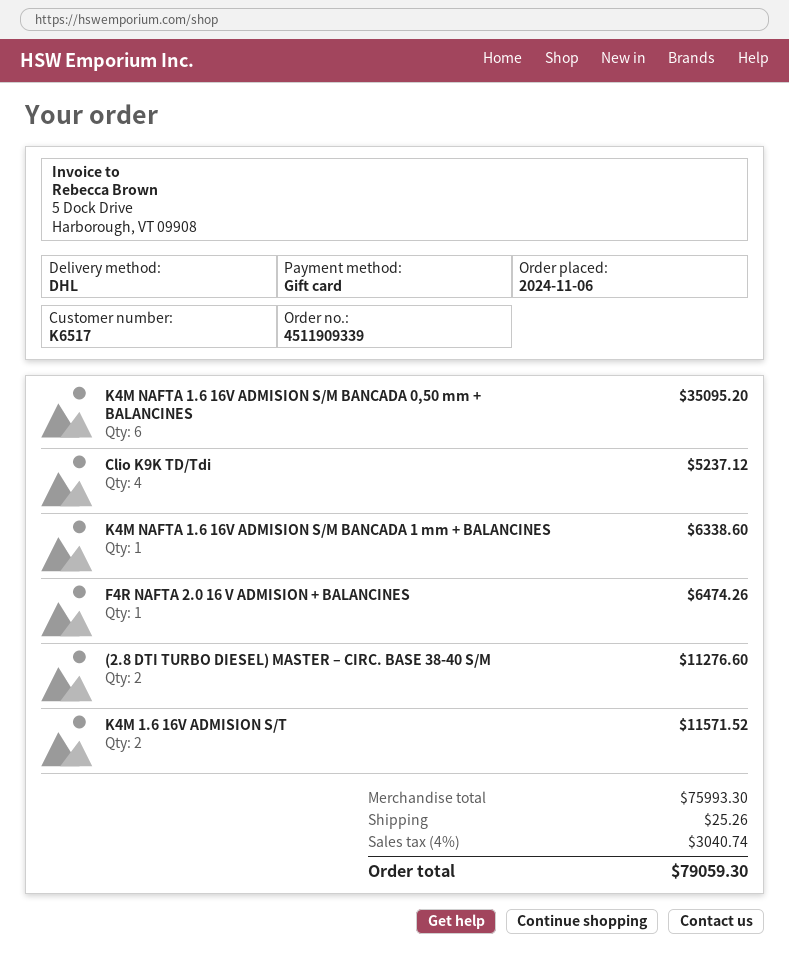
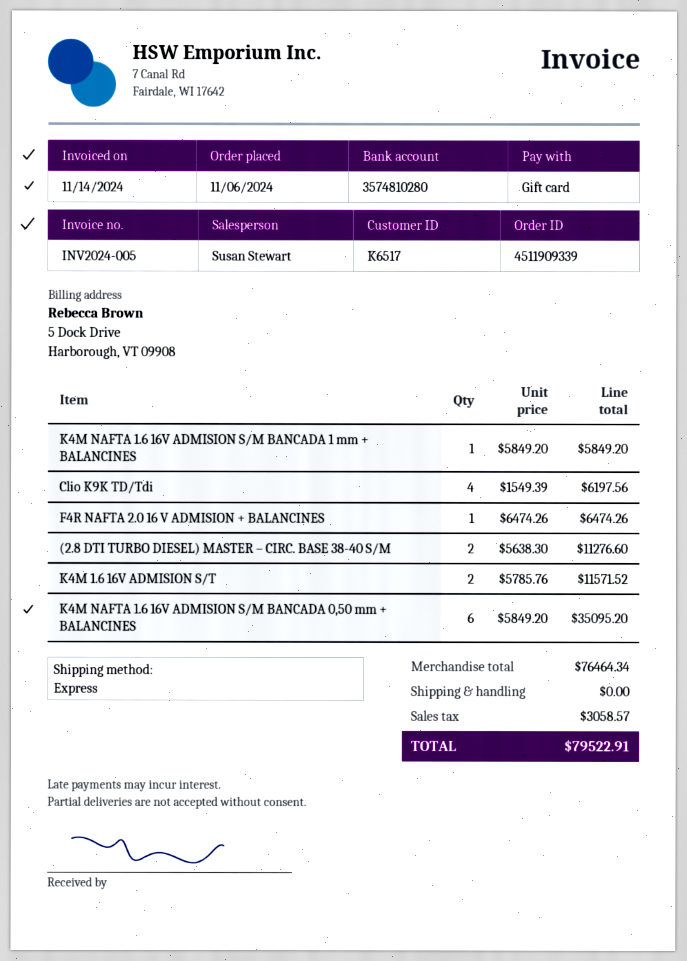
shipping method: DHL -> express
Clio K9K TD/Tdi: 4 for 5237.12 -> 4 for 6197.56
K4M NAFTA 1.6 16V ADMISION S/M BANCADA 1 mm + BALANCINES: 1 for 6338.60 -> 1 for 5849.20
subtotal: 75993.30 -> 76464.34
shipping: 25.26 -> 0.00
tax: 3040.74 -> 3058.57
total: 79059.30 -> 79522.91

